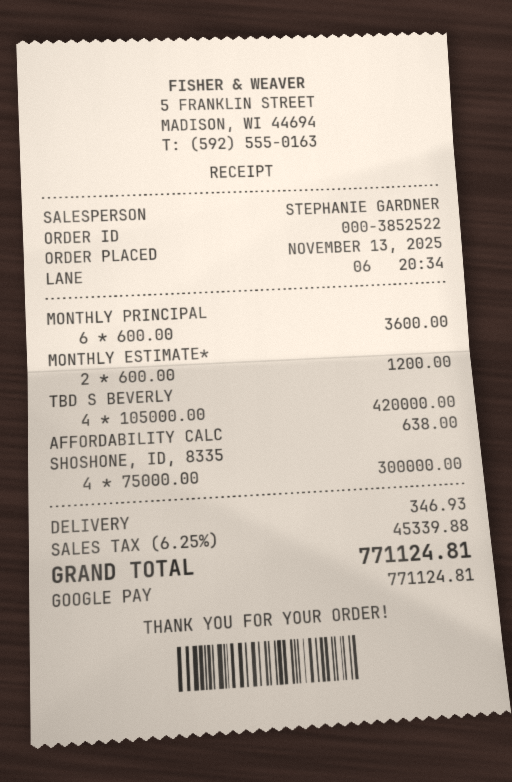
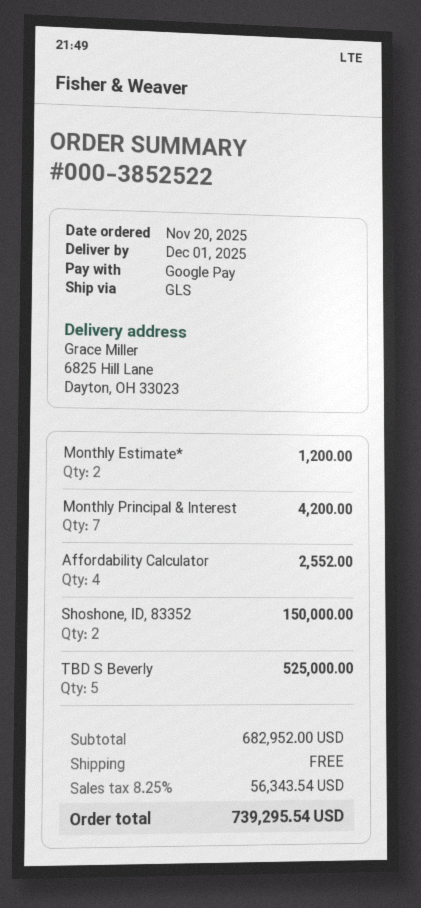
order date: 2025-11-13 -> 2025-11-20
MONTHLY PRINCIPAL: 6 for 3600.00 -> 7 for 4200.00
TBD S BEVERLY: 4 for 420000.00 -> 5 for 525000.00
AFFORDABILITY CALC: 1 for 638.00 -> 4 for 2552.00
SHOSHONE, ID, 8335: 4 for 300000.00 -> 2 for 150000.00
shipping: 346.93 -> 0.00
tax: 6.25% = 45339.88 -> 8.25% = 56343.54
total: 771124.81 -> 739295.54

